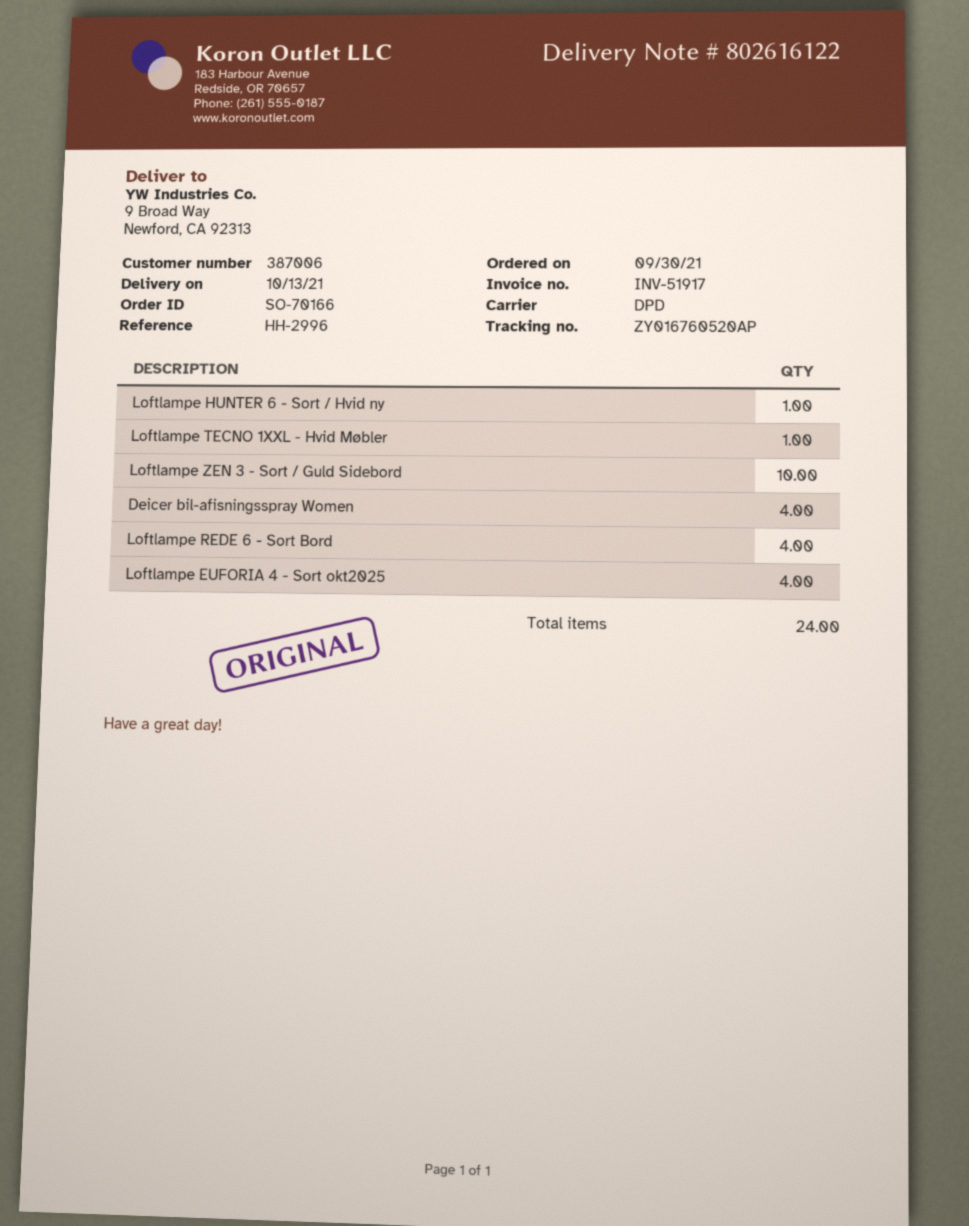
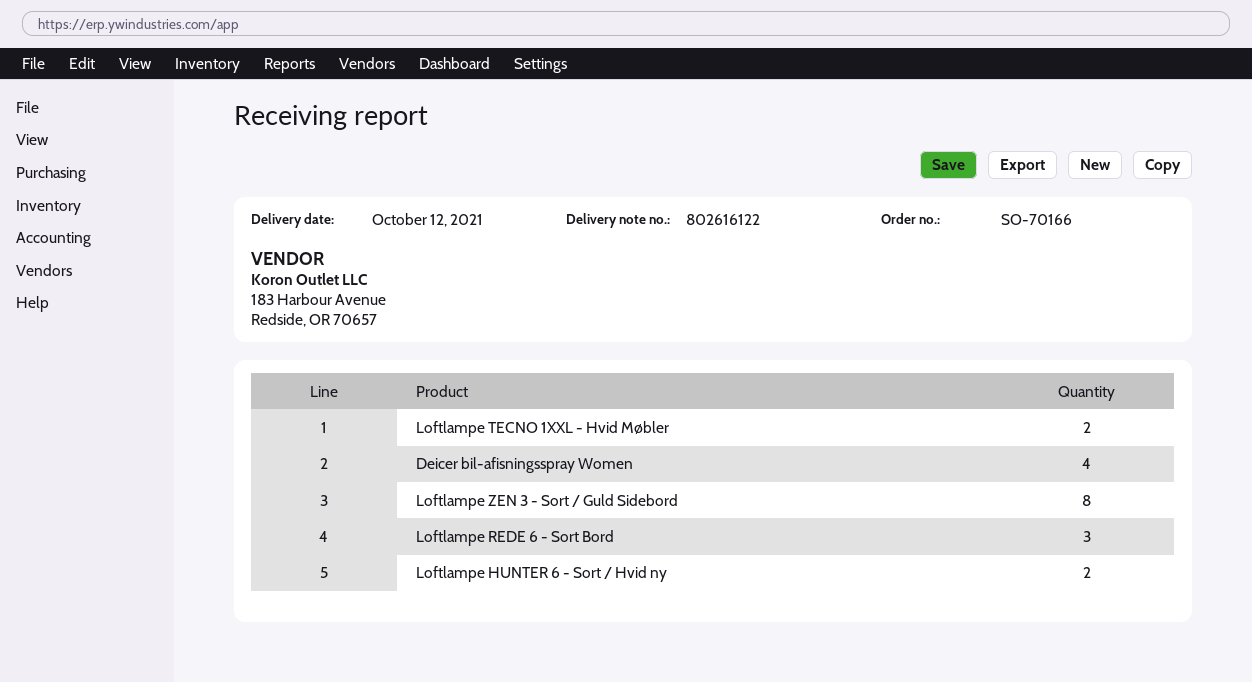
delivery date: 2021-10-13 -> 2021-10-12
Loftlampe HUNTER 6 - Sort / Hvid ny: 1 -> 2
Loftlampe TECNO 1XXL - Hvid Møbler: 1 -> 2
Loftlampe ZEN 3 - Sort / Guld Sidebord: 10 -> 8
Loftlampe REDE 6 - Sort Bord: 4 -> 3
Loftlampe EUFORIA 4 - Sort okt2025: 4 -> none

